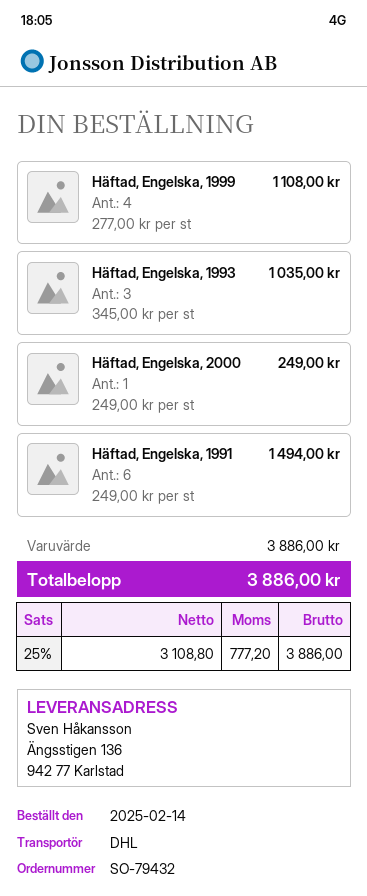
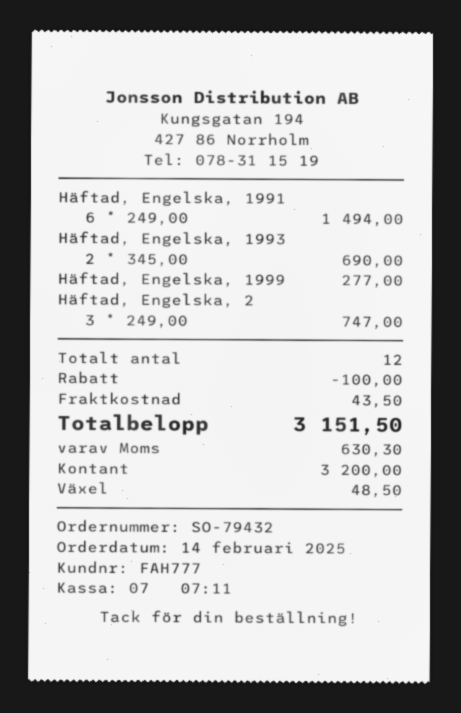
Häftad, Engelska, 1999: 4 x 277.00 = 1108.00 -> 1 x 277.00 = 277.00
Häftad, Engelska, 1993: 3 x 345.00 = 1035.00 -> 2 x 345.00 = 690.00
Häftad, Engelska, 2000: 1 x 249.00 = 249.00 -> 3 x 249.00 = 747.00
discount: none -> 100.00
shipping: none -> 43.50
tax: 777.20 -> 630.30
total: 3886.00 -> 3151.50

